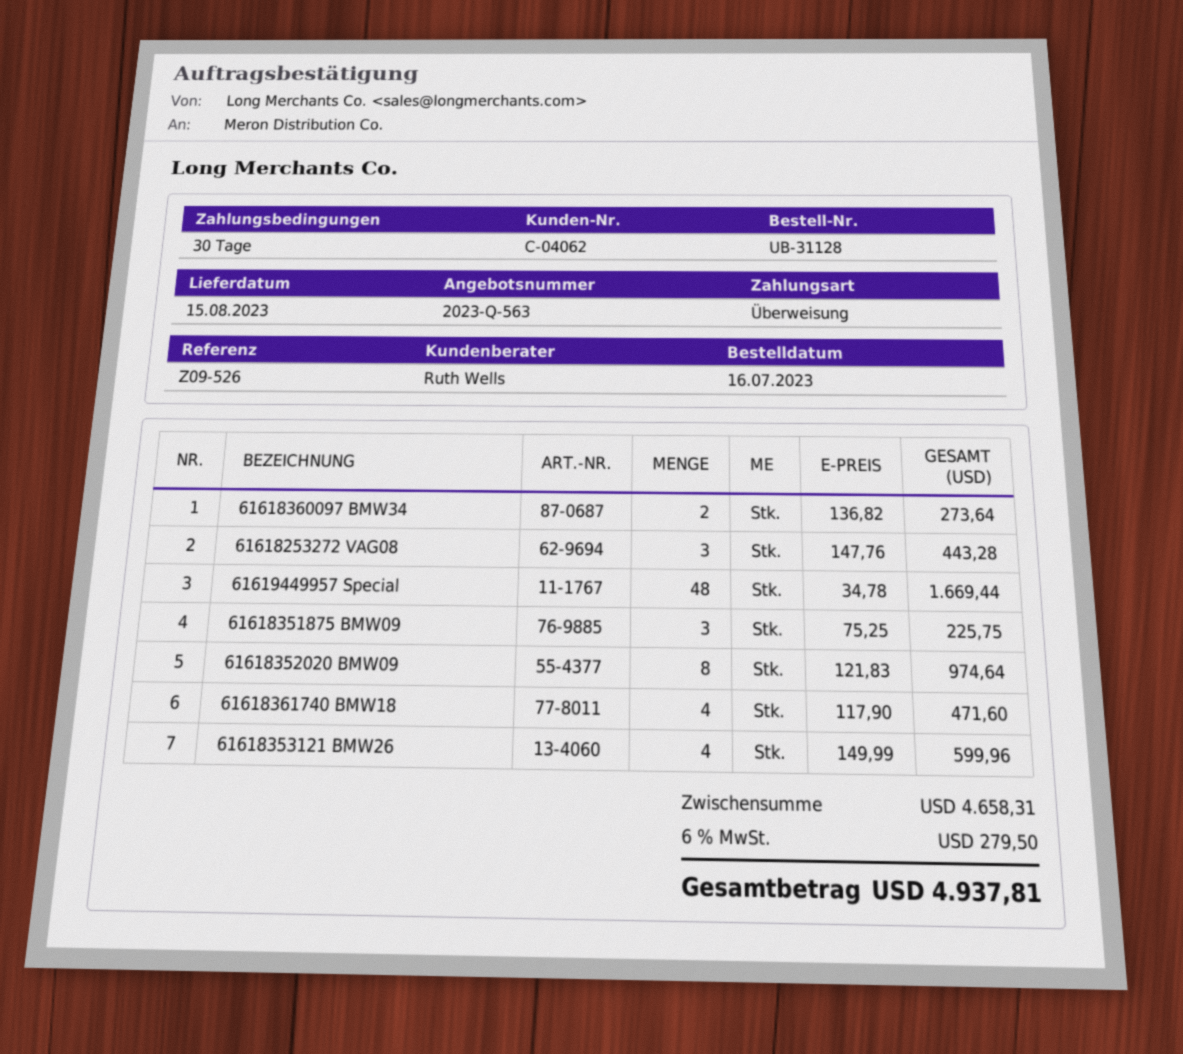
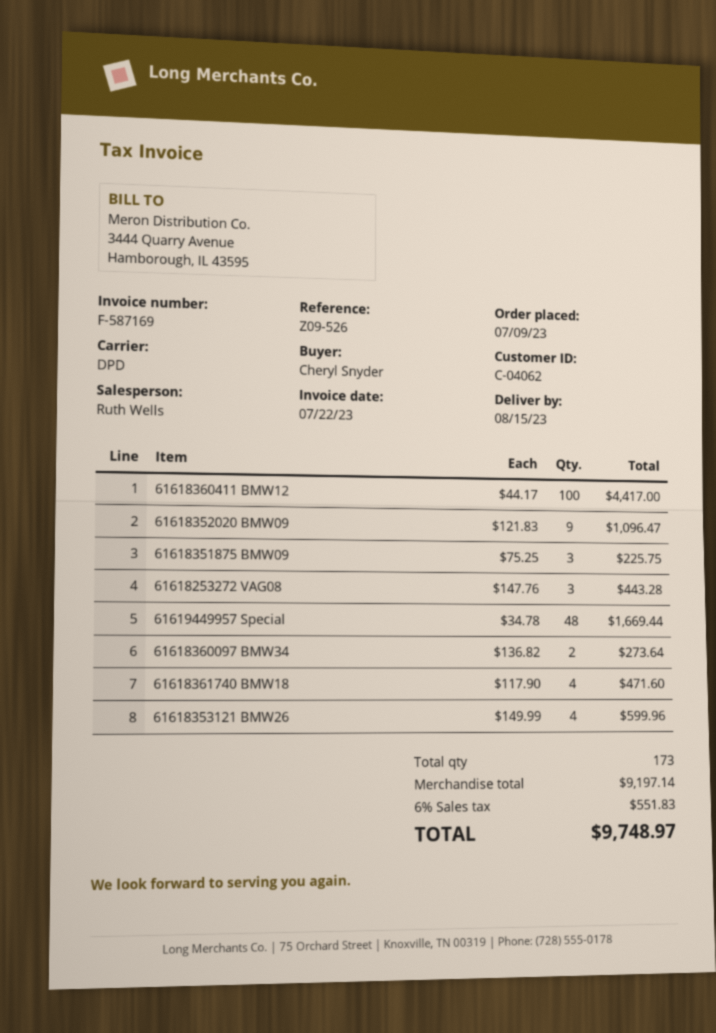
order date: 2023-07-16 -> 2023-07-09
61618352020 BMW09: 8 x 121.83 = 974.64 -> 9 x 121.83 = 1096.47
61618360411 BMW12: none -> 100 x 44.17 = 4417.00
subtotal: 4658.31 -> 9197.14
tax: 6% = 279.50 -> 6% = 551.83
total: 4937.81 -> 9748.97

